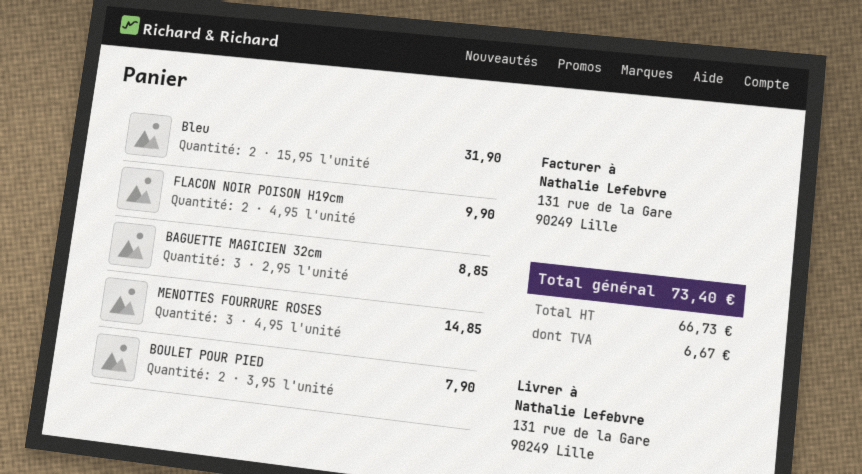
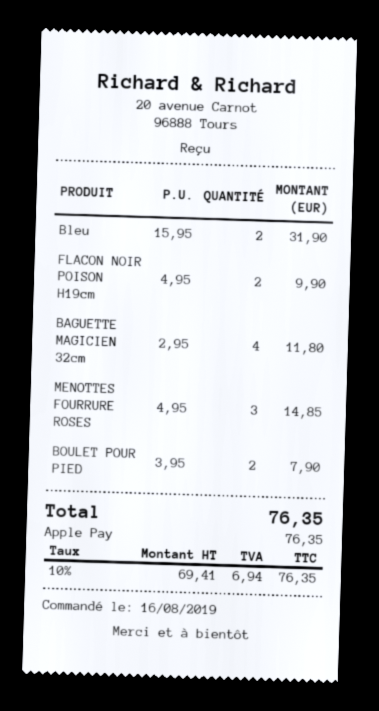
BAGUETTE MAGICIEN 32cm: 3 x 2.95 = 8.85 -> 4 x 2.95 = 11.80
net: 66.73 -> 69.41
tax: 6.67 -> 6.94
total: 73.40 -> 76.35

